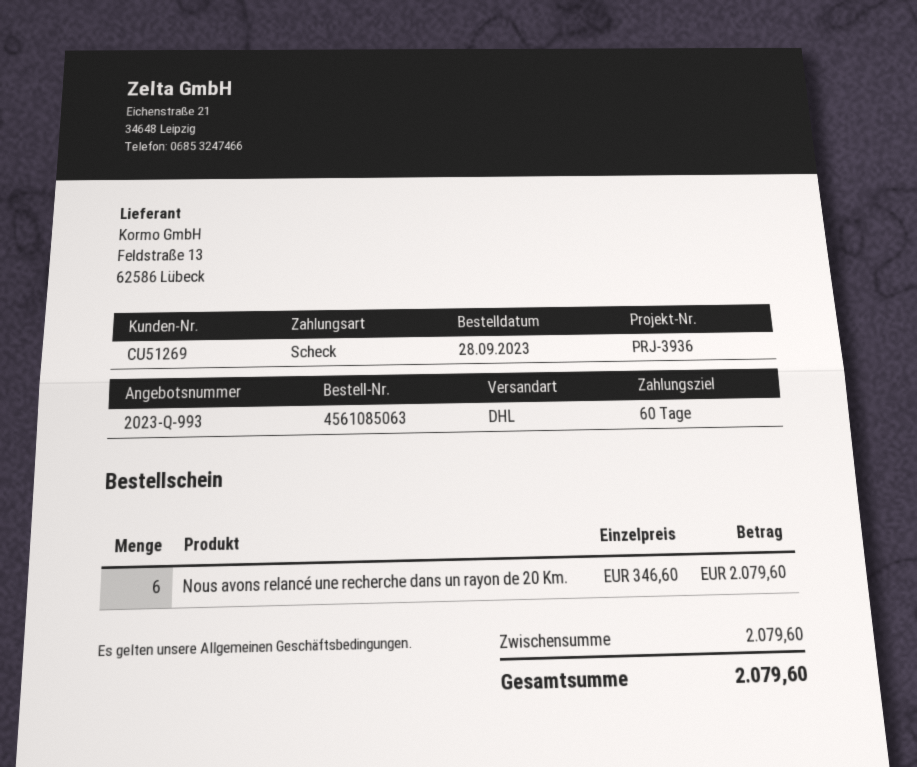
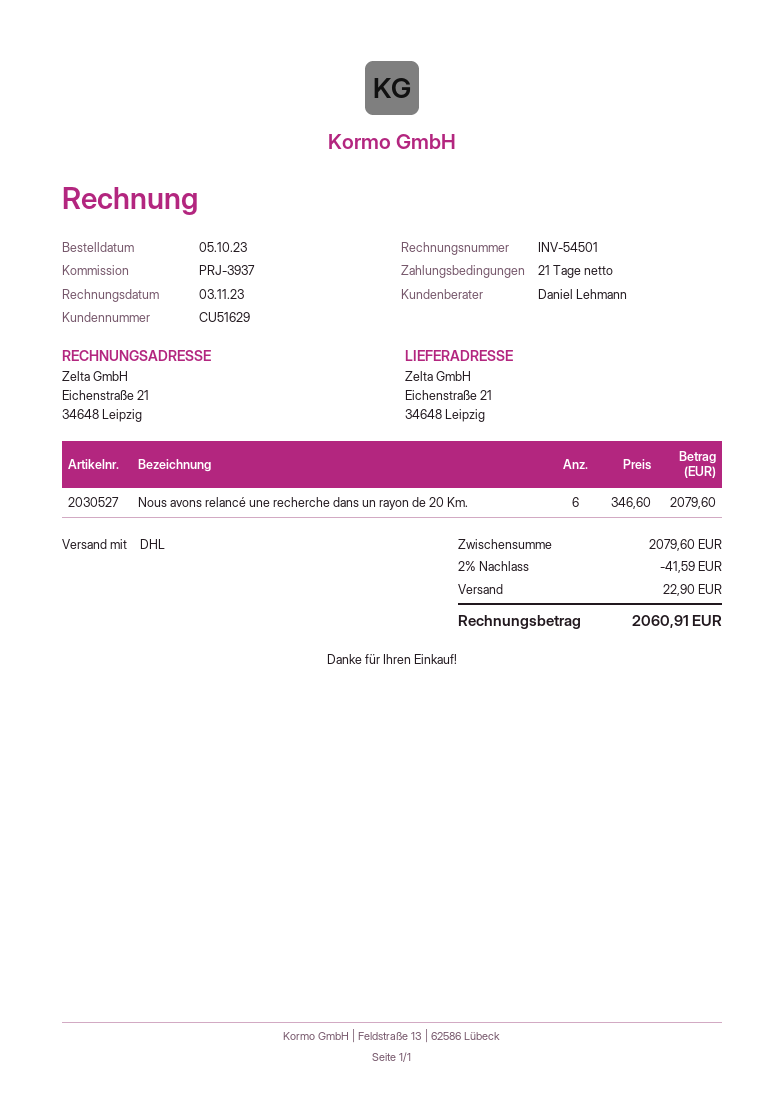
order date: 2023-09-28 -> 2023-10-05
payment terms: 60 days -> 21 days
customer number: CU51269 -> CU51629
reference: PRJ-3936 -> PRJ-3937
discount: none -> 2% = 41.59
shipping: none -> 22.90
total: 2079.60 -> 2060.91

